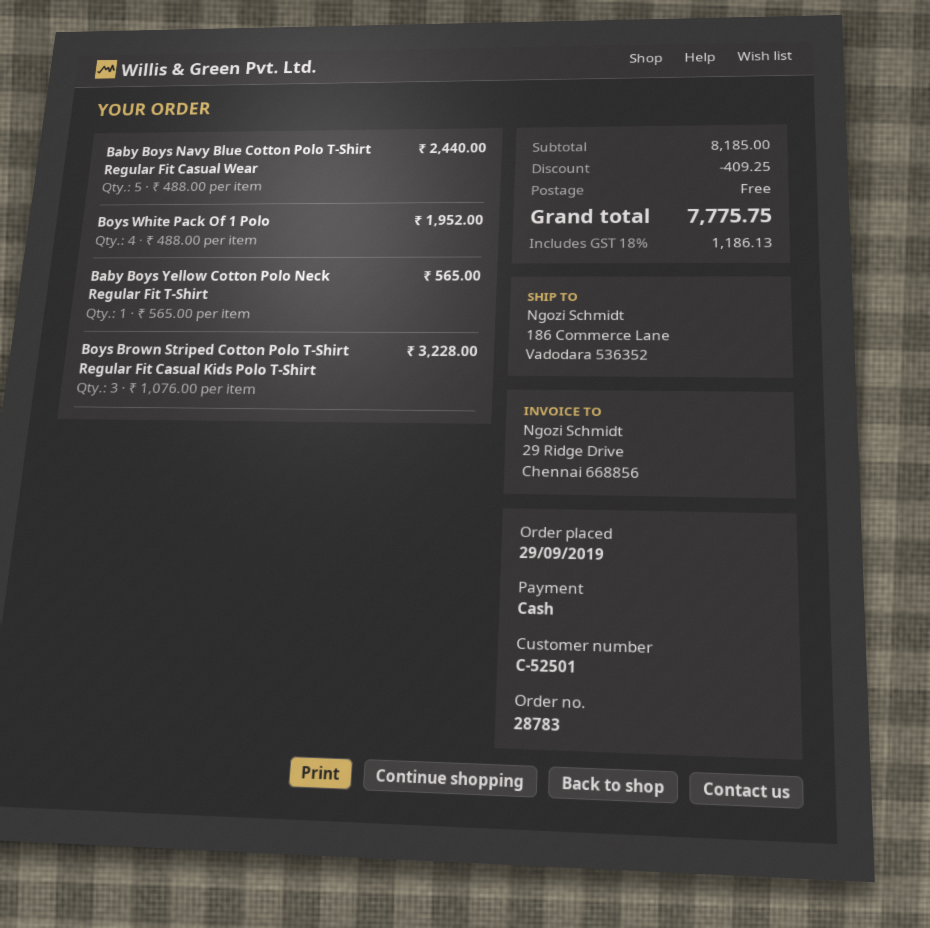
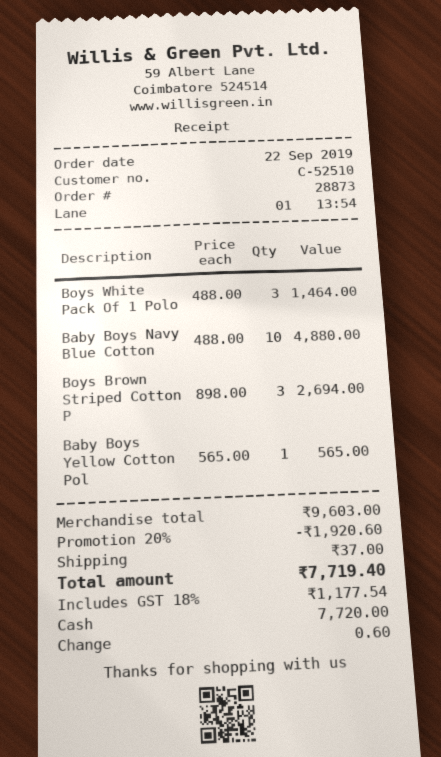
order number: 28783 -> 28873
order date: 2019-09-29 -> 2019-09-22
customer number: C-52501 -> C-52510
Baby Boys Navy Blue Cotton Polo T-Shirt Regular Fit Casual Wear: 5 x 488.00 = 2440.00 -> 10 x 488.00 = 4880.00
Boys White Pack Of 1 Polo: 4 x 488.00 = 1952.00 -> 3 x 488.00 = 1464.00
Boys Brown Striped Cotton Polo T-Shirt Regular Fit Casual Kids Polo T-Shirt: 3 x 1076.00 = 3228.00 -> 3 x 898.00 = 2694.00
subtotal: 8185.00 -> 9603.00
discount: 409.25 -> 1920.60
shipping: 0.00 -> 37.00
tax: 18% = 1186.13 -> 18% = 1177.54
total: 7775.75 -> 7719.40

